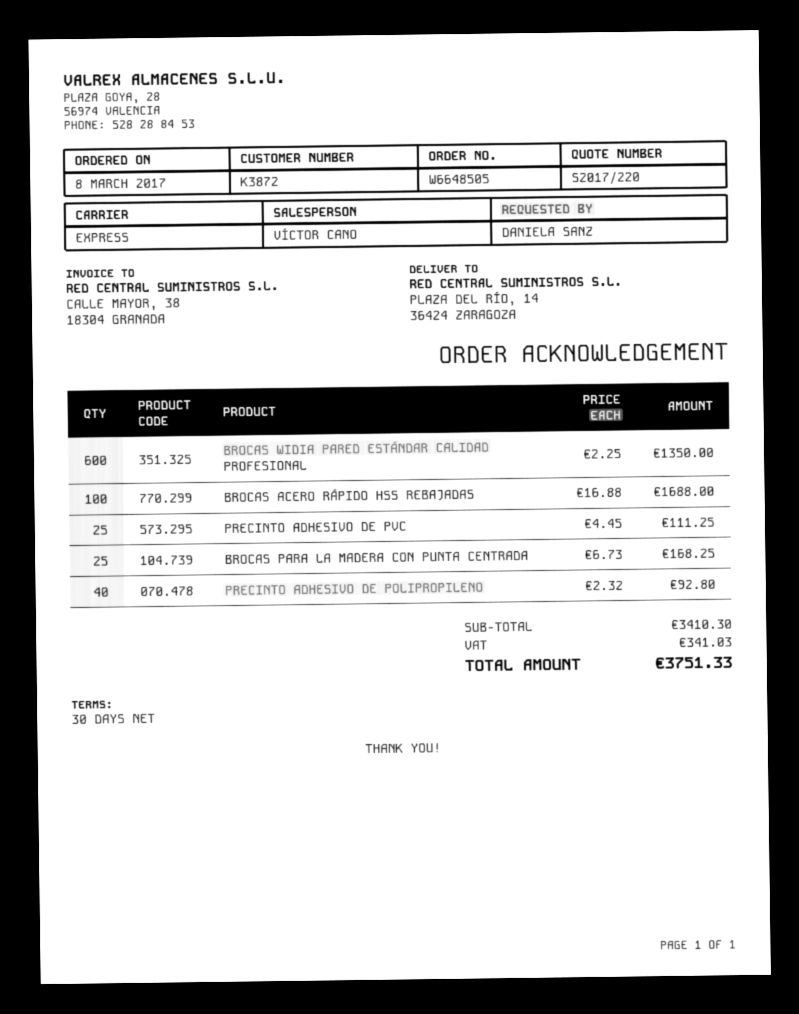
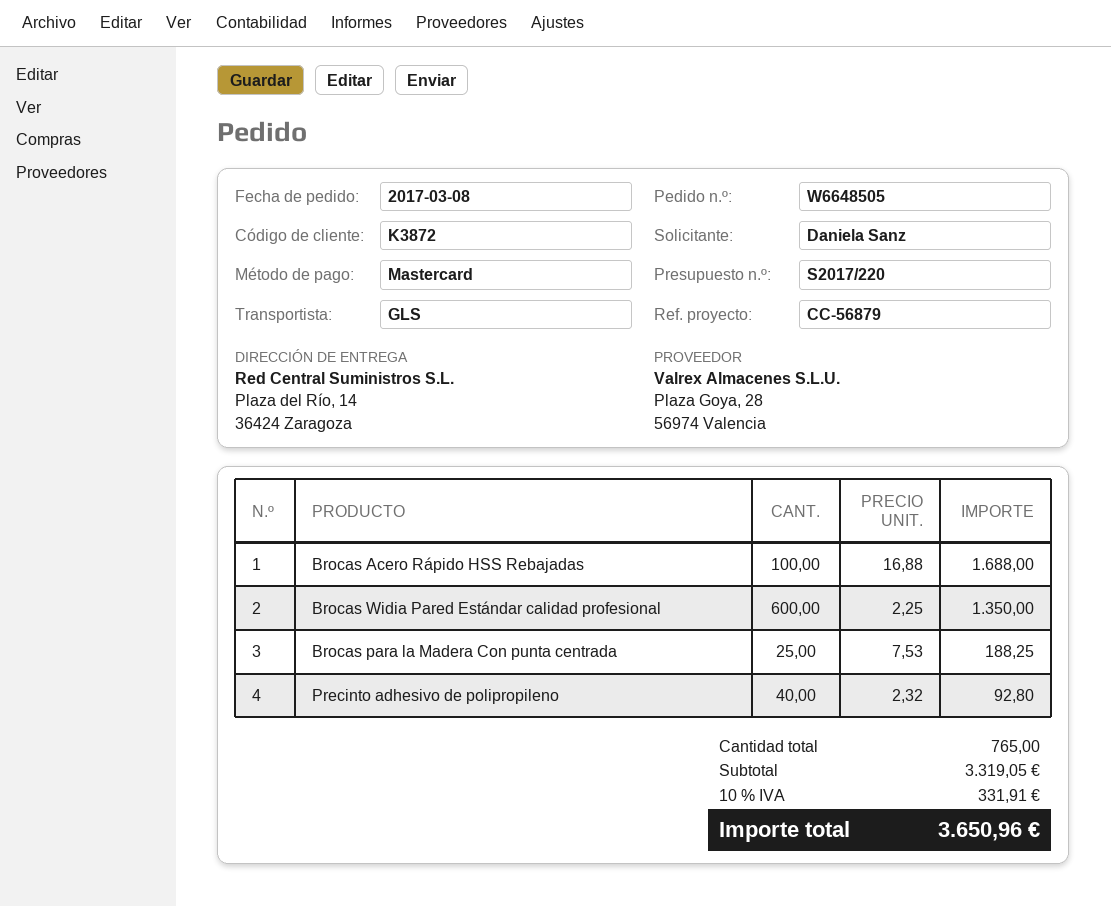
shipping method: express -> GLS
PRECINTO ADHESIVO DE PVC: 25 x 4.45 = 111.25 -> none
BROCAS PARA LA MADERA CON PUNTA CENTRADA: 25 x 6.73 = 168.25 -> 25 x 7.53 = 188.25
subtotal: 3410.30 -> 3319.05
tax: 341.03 -> 331.91
total: 3751.33 -> 3650.96

